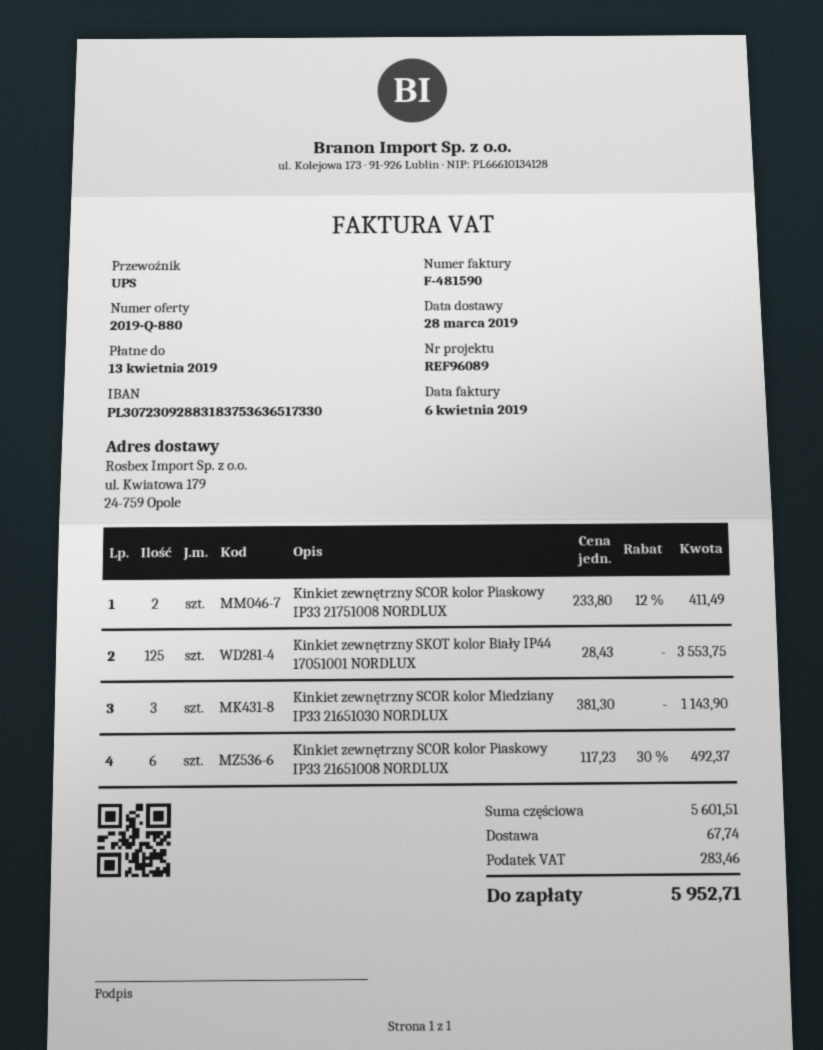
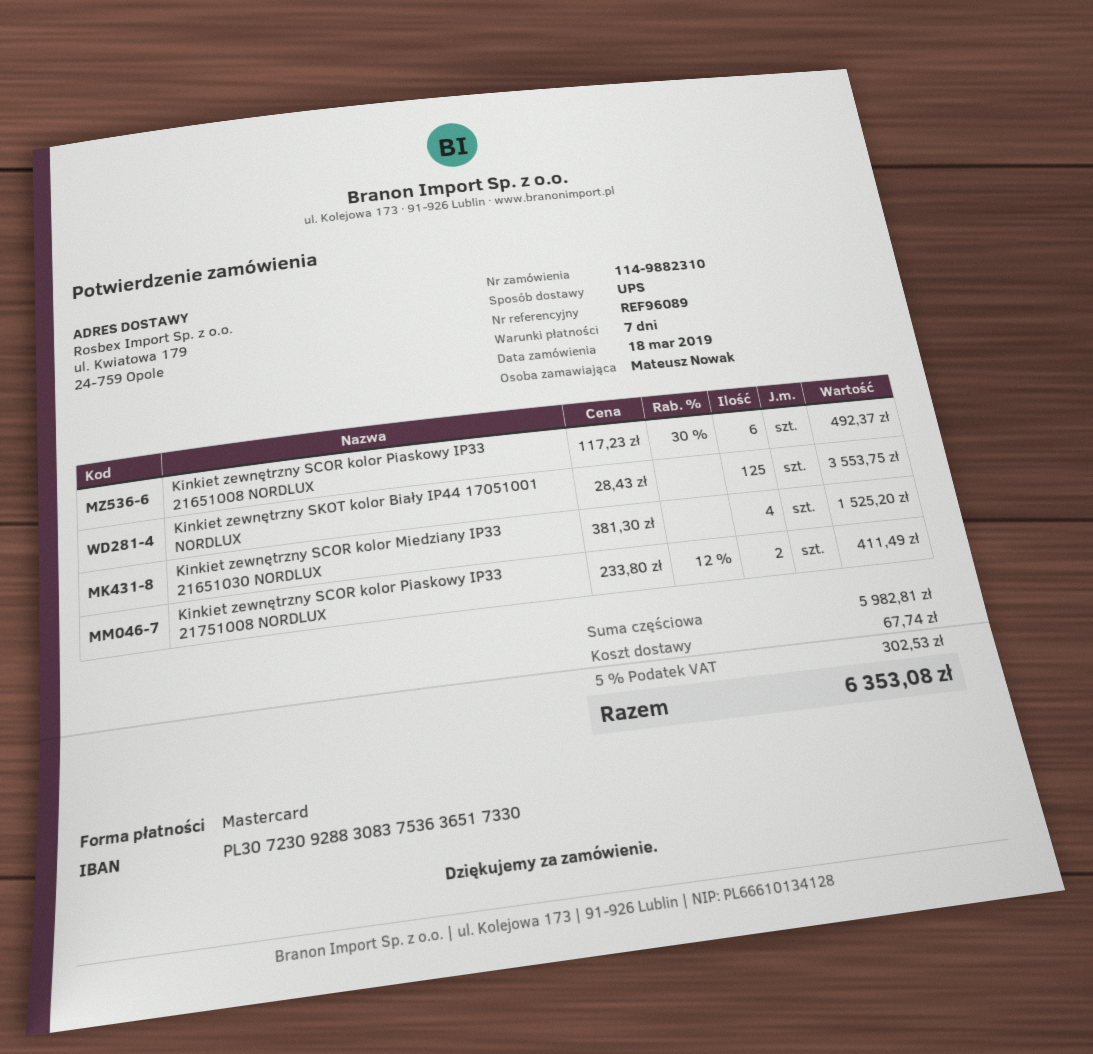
bank account: PL30723092883183753636517330 -> PL30723092883083753636517330
Kinkiet zewnętrzny SCOR kolor Miedziany IP33 21651030 NORDLUX: 3 x 381.30 = 1143.90 -> 4 x 381.30 = 1525.20
subtotal: 5601.51 -> 5982.81
tax: 283.46 -> 302.53
total: 5952.71 -> 6353.08

